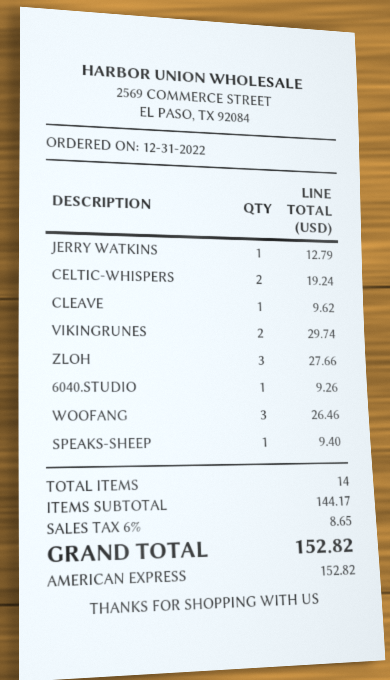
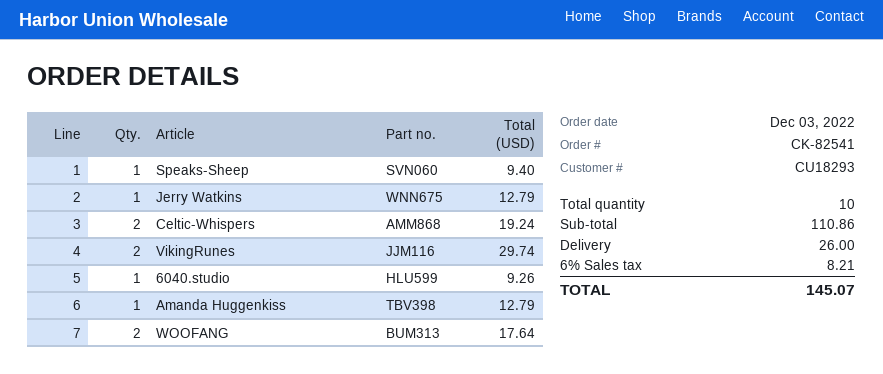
order date: 2022-12-31 -> 2022-12-03
CLEAVE: 1 for 9.62 -> none
ZLOH: 3 for 27.66 -> none
WOOFANG: 3 for 26.46 -> 2 for 17.64
Amanda Huggenkiss: none -> 1 for 12.79
total quantity: 14 -> 10
subtotal: 144.17 -> 110.86
shipping: none -> 26.00
tax: 6% = 8.65 -> 6% = 8.21
total: 152.82 -> 145.07

